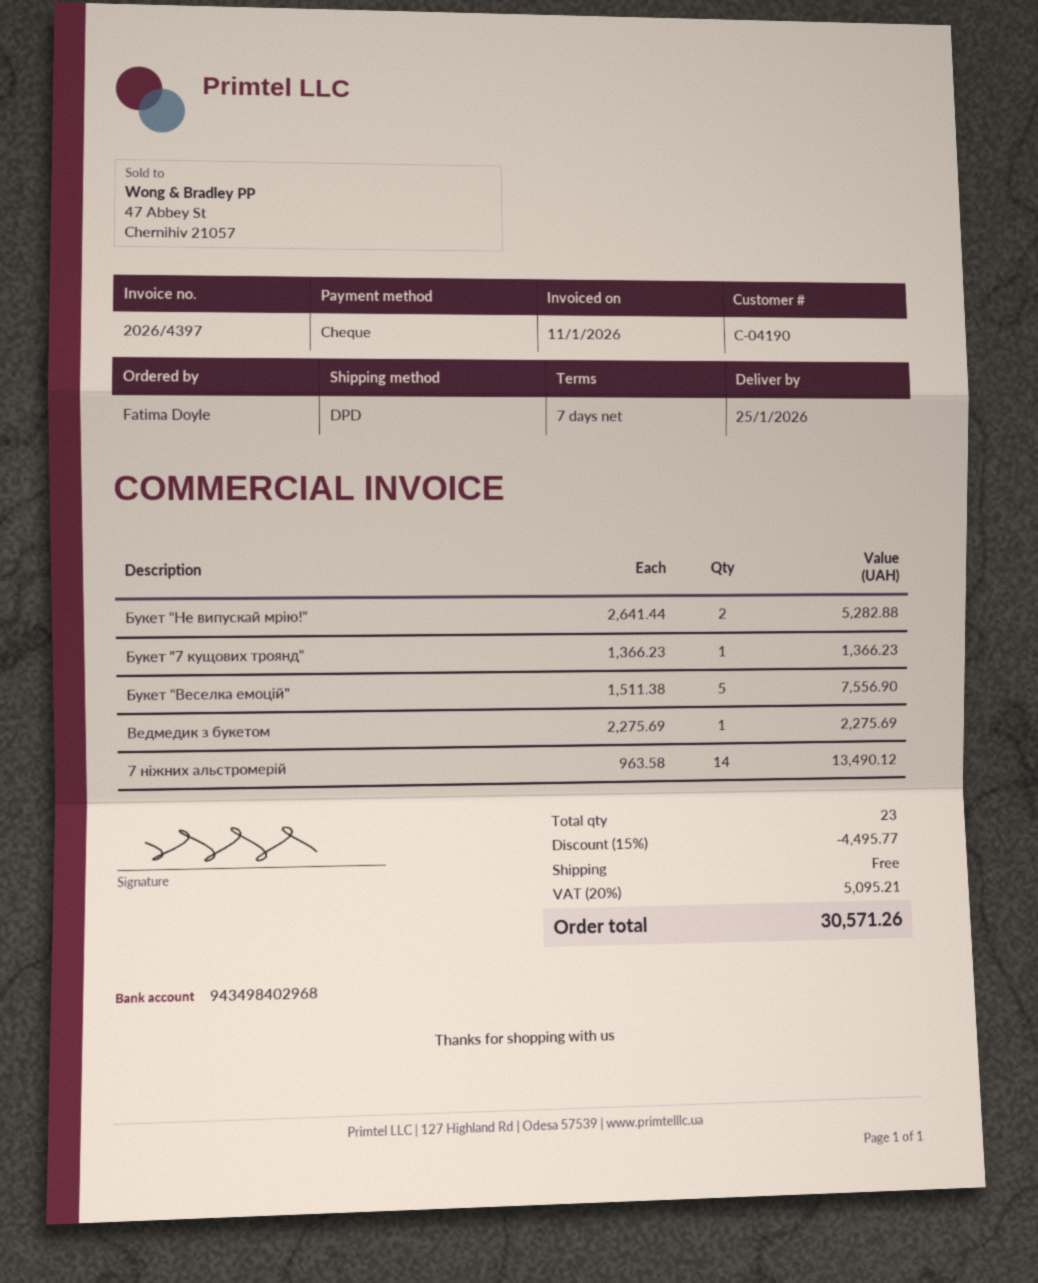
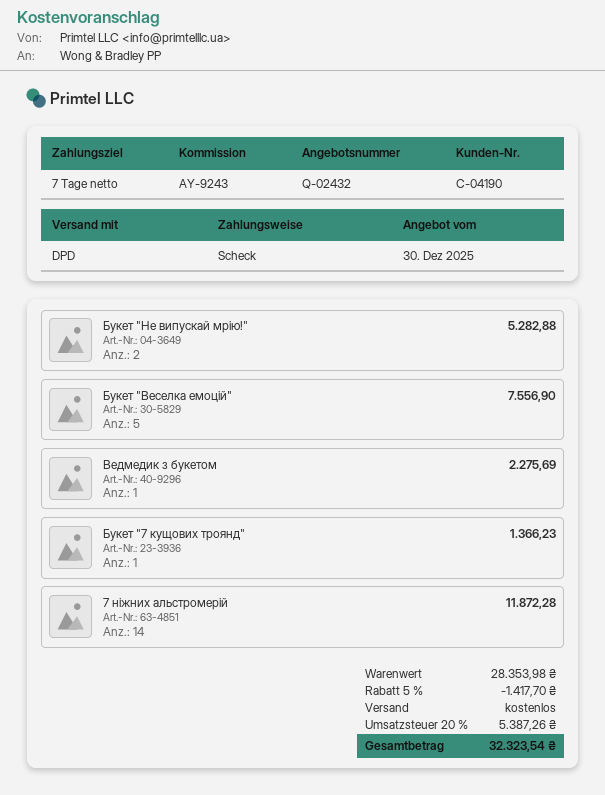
7 ніжних альстромерій: 14 for 13490.12 -> 14 for 11872.28
discount: 15% = 4495.77 -> 5% = 1417.70
tax: 20% = 5095.21 -> 20% = 5387.26
total: 30571.26 -> 32323.54

